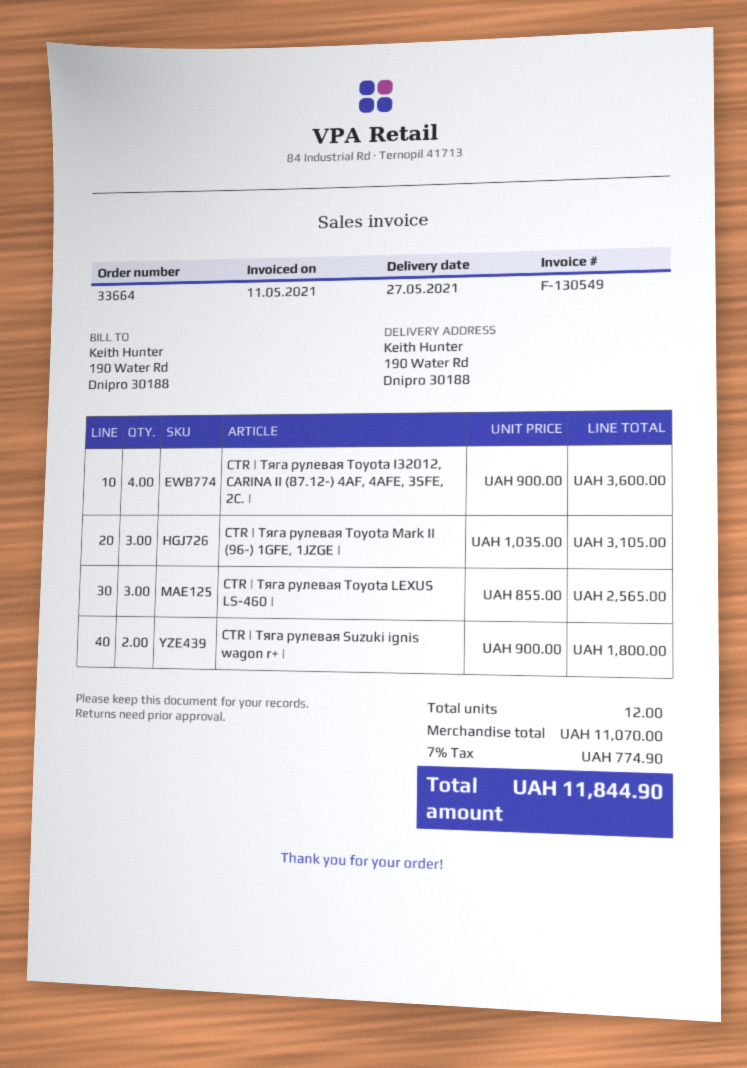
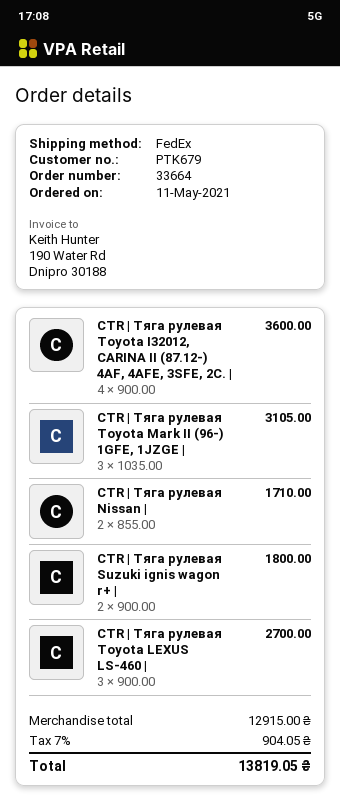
CTR | Тяга рулевая Toyota LEXUS LS-460 |: 3 x 855.00 = 2565.00 -> 3 x 900.00 = 2700.00
CTR | Тяга рулевая Nissan |: none -> 2 x 855.00 = 1710.00
subtotal: 11070.00 -> 12915.00
tax: 7% = 774.90 -> 7% = 904.05
total: 11844.90 -> 13819.05

